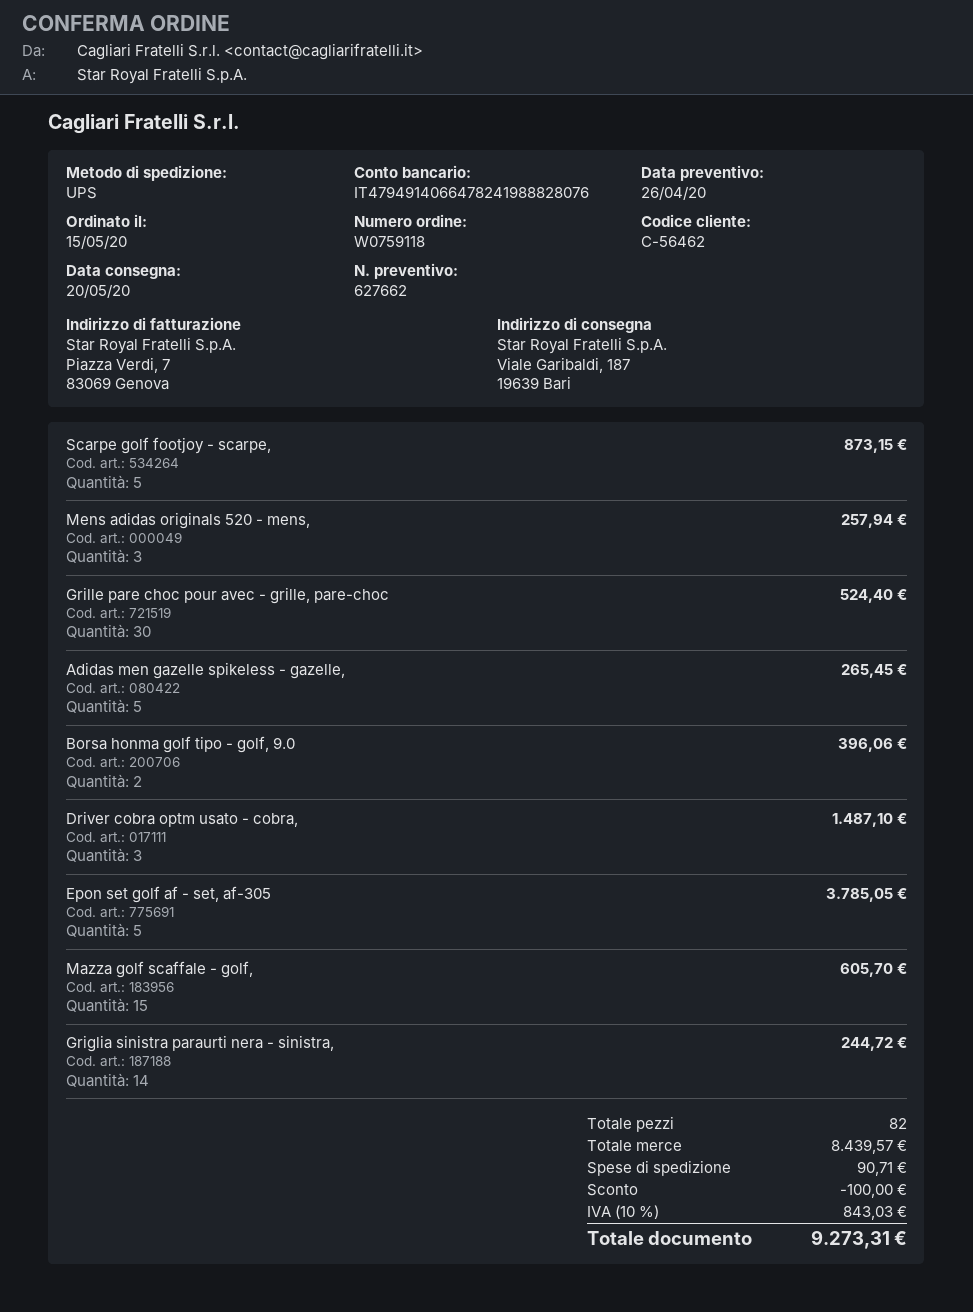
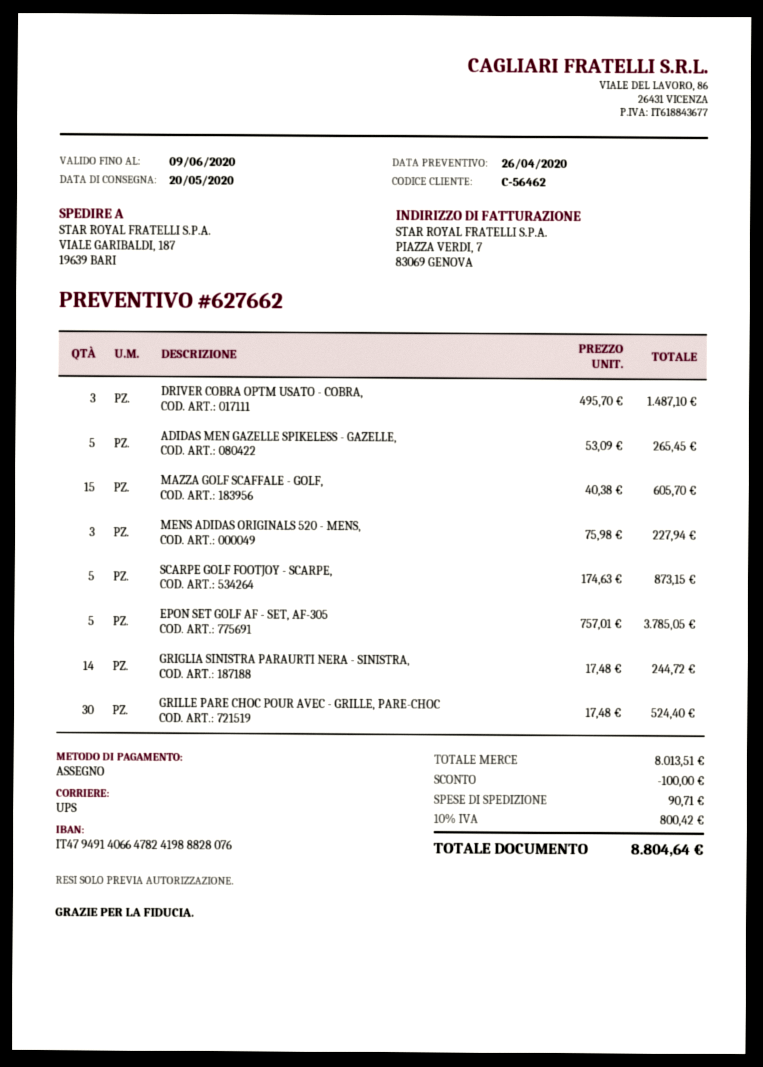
Mens adidas originals 520 - mens,: 3 for 257.94 -> 3 for 227.94
Borsa honma golf tipo - golf, 9.0: 2 for 396.06 -> none
subtotal: 8439.57 -> 8013.51
tax: 10% = 843.03 -> 10% = 800.42
total: 9273.31 -> 8804.64

